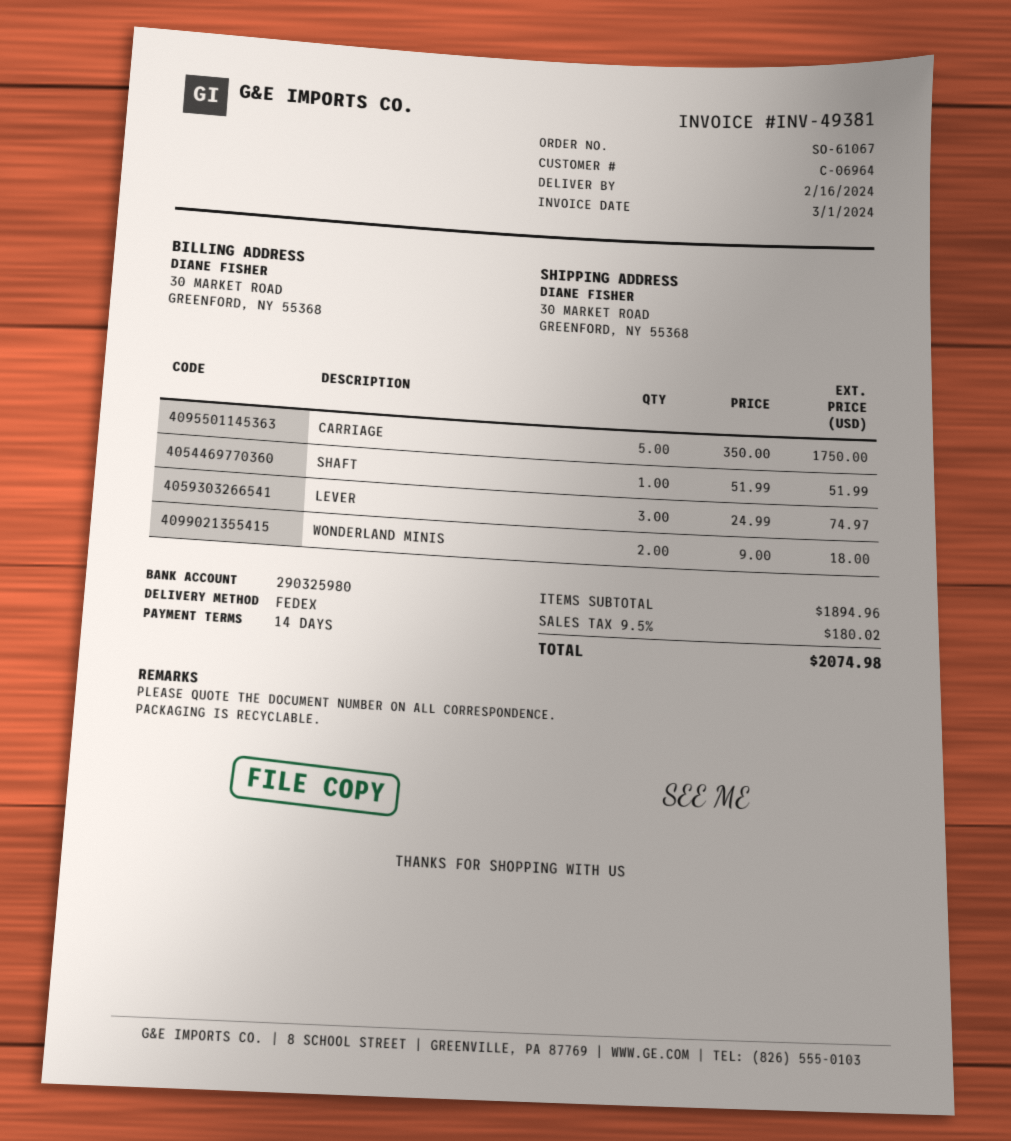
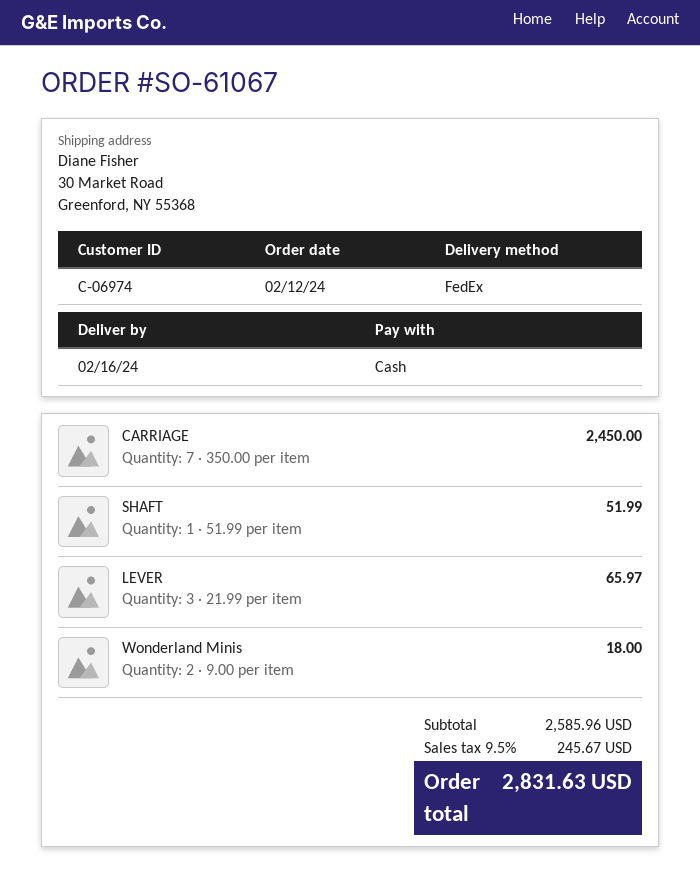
customer number: C-06964 -> C-06974
CARRIAGE: 5 x 350.00 = 1750.00 -> 7 x 350.00 = 2450.00
LEVER: 3 x 24.99 = 74.97 -> 3 x 21.99 = 65.97
subtotal: 1894.96 -> 2585.96
tax: 9.5% = 180.02 -> 9.5% = 245.67
total: 2074.98 -> 2831.63

